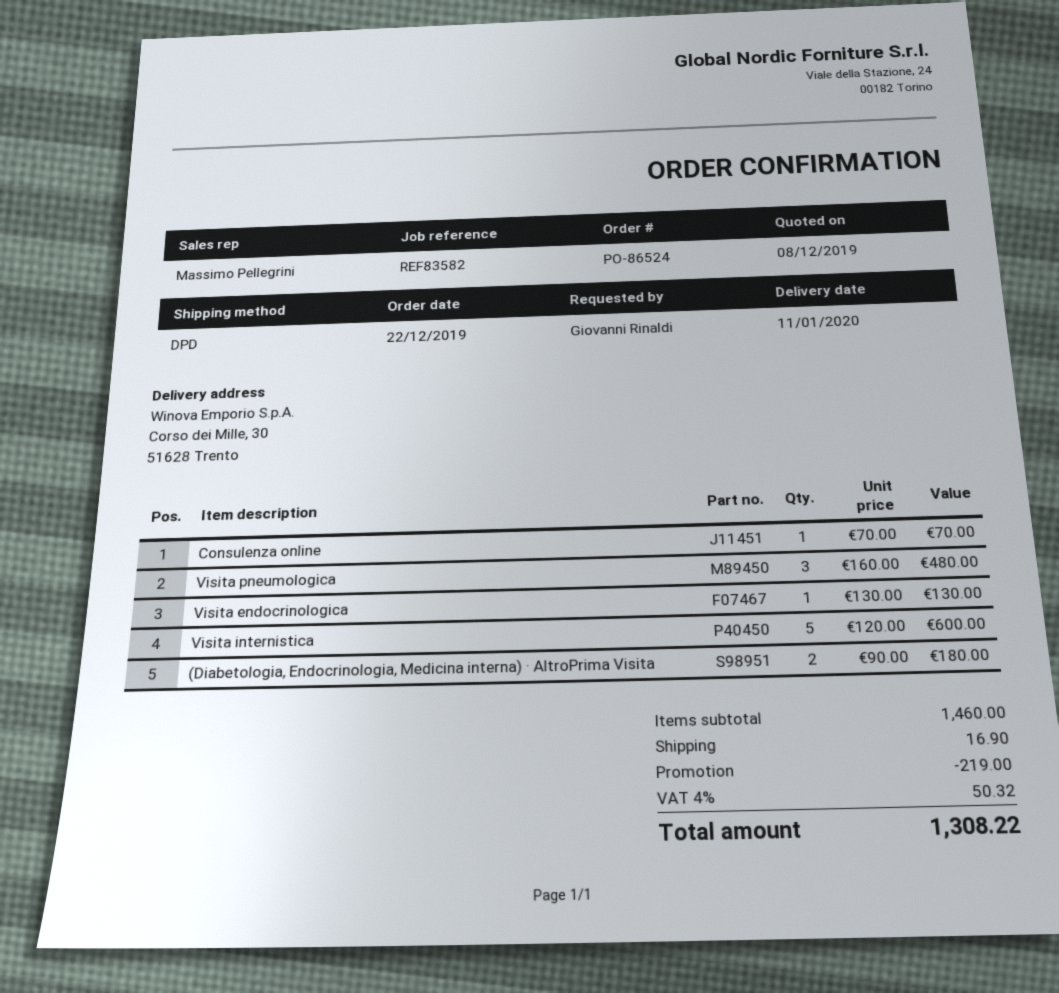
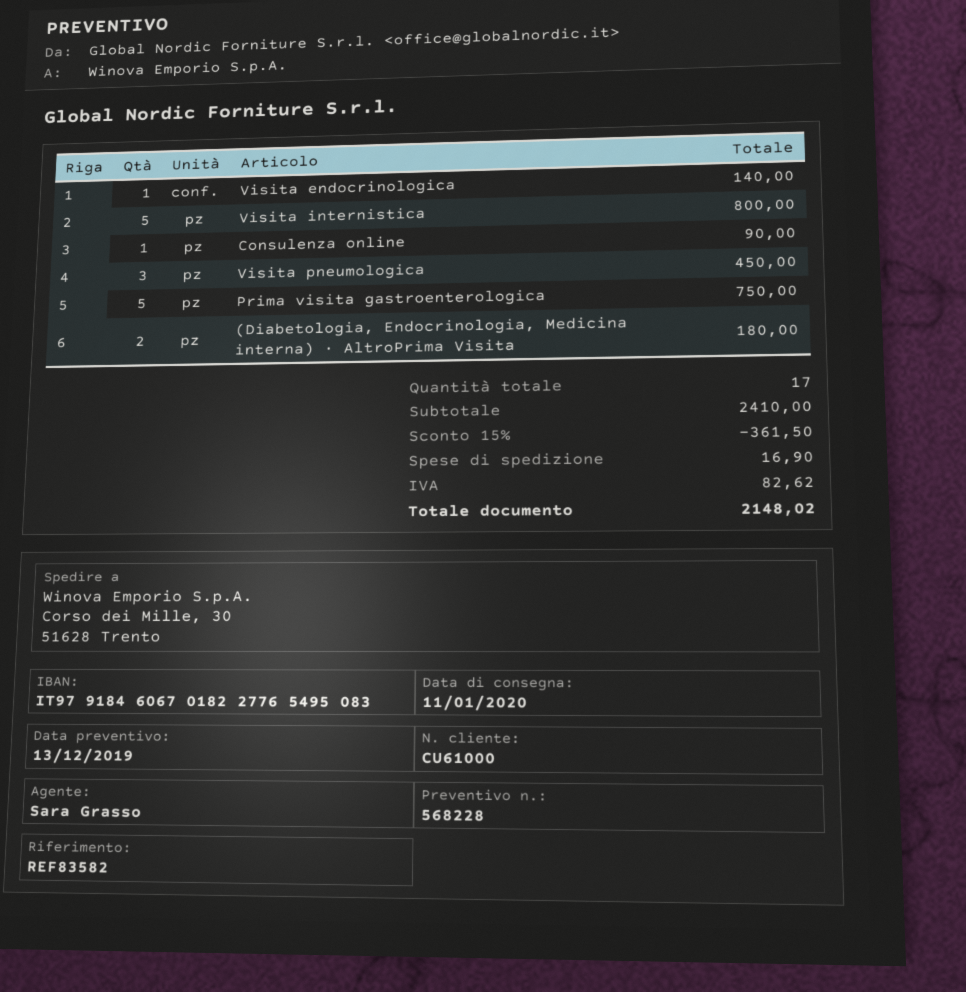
quote date: 2019-12-08 -> 2019-12-13
sales rep: Massimo Pellegrini -> Sara Grasso
Consulenza online: 1 for 70.00 -> 1 for 90.00
Visita pneumologica: 3 for 480.00 -> 3 for 450.00
Visita endocrinologica: 1 for 130.00 -> 1 for 140.00
Visita internistica: 5 for 600.00 -> 5 for 800.00
Prima visita gastroenterologica: none -> 5 for 750.00
subtotal: 1460.00 -> 2410.00
discount: 219.00 -> 361.50
tax: 50.32 -> 82.62
total: 1308.22 -> 2148.02

